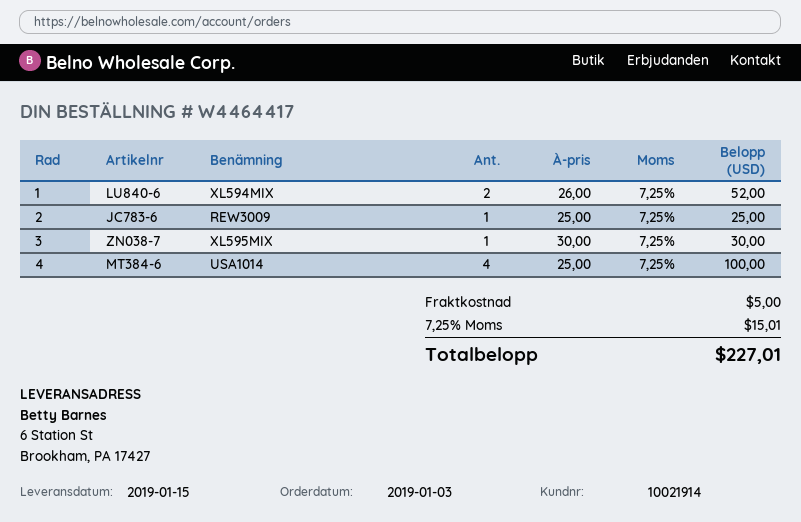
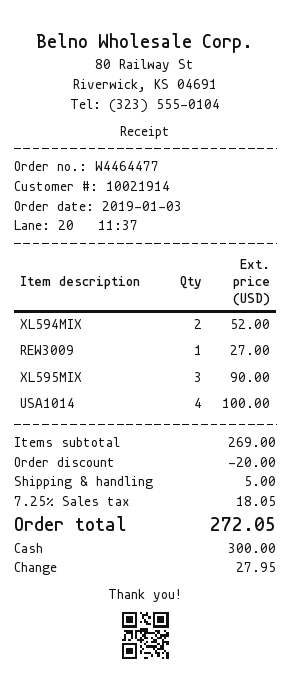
order number: W4464417 -> W4464477
REW3009: 1 for 25.00 -> 1 for 27.00
XL595MIX: 1 for 30.00 -> 3 for 90.00
discount: none -> 20.00
tax: 7.25% = 15.01 -> 7.25% = 18.05
total: 227.01 -> 272.05

